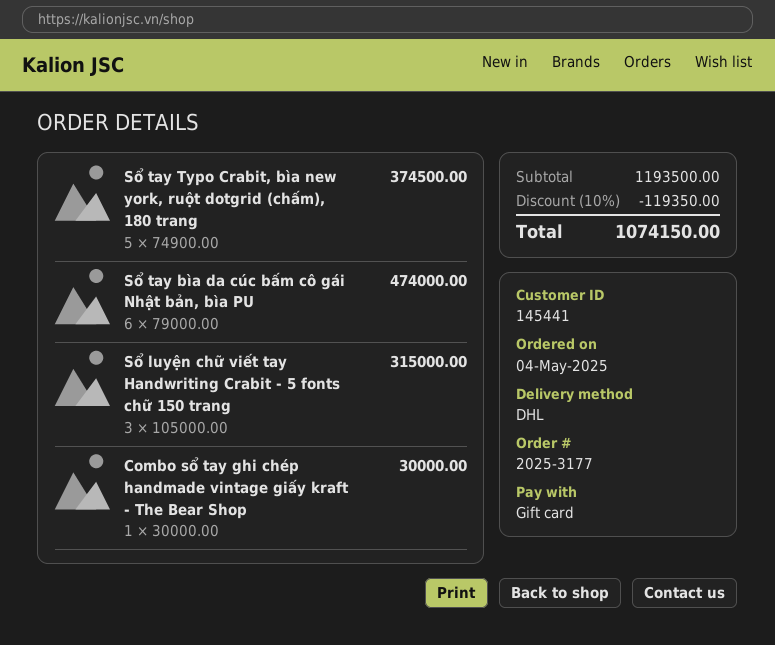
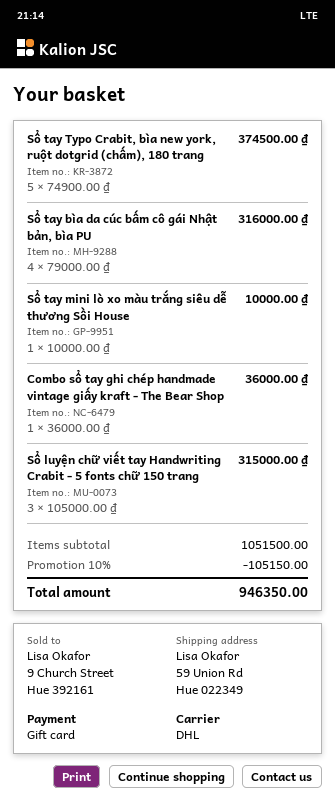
Sổ tay bìa da cúc bấm cô gái Nhật bản, bìa PU: 6 x 79000.00 = 474000.00 -> 4 x 79000.00 = 316000.00
Combo sổ tay ghi chép handmade vintage giấy kraft - The Bear Shop: 1 x 30000.00 = 30000.00 -> 1 x 36000.00 = 36000.00
Sổ tay mini lò xo màu trắng siêu dễ thương Sồi House: none -> 1 x 10000.00 = 10000.00
subtotal: 1193500.00 -> 1051500.00
discount: 10% = 119350.00 -> 10% = 105150.00
total: 1074150.00 -> 946350.00

